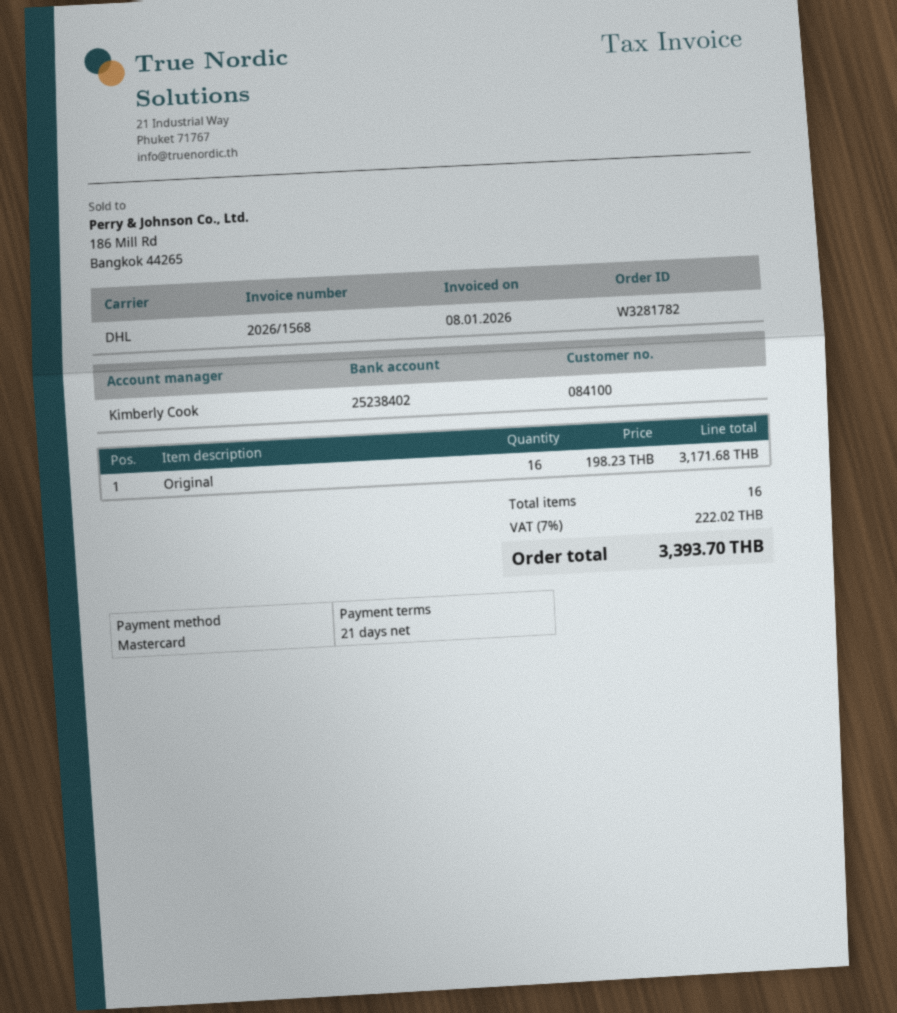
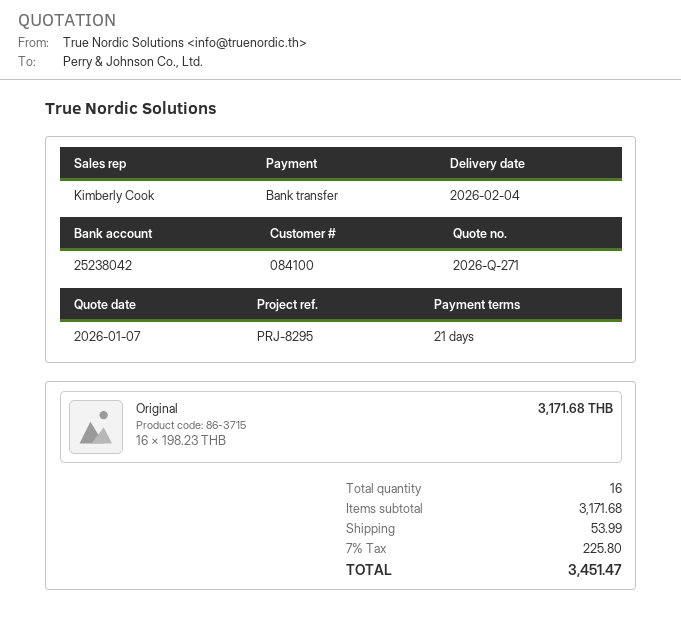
payment method: Mastercard -> bank transfer
bank account: 25238402 -> 25238042
shipping: none -> 53.99
tax: 7% = 222.02 -> 7% = 225.80
total: 3393.70 -> 3451.47

